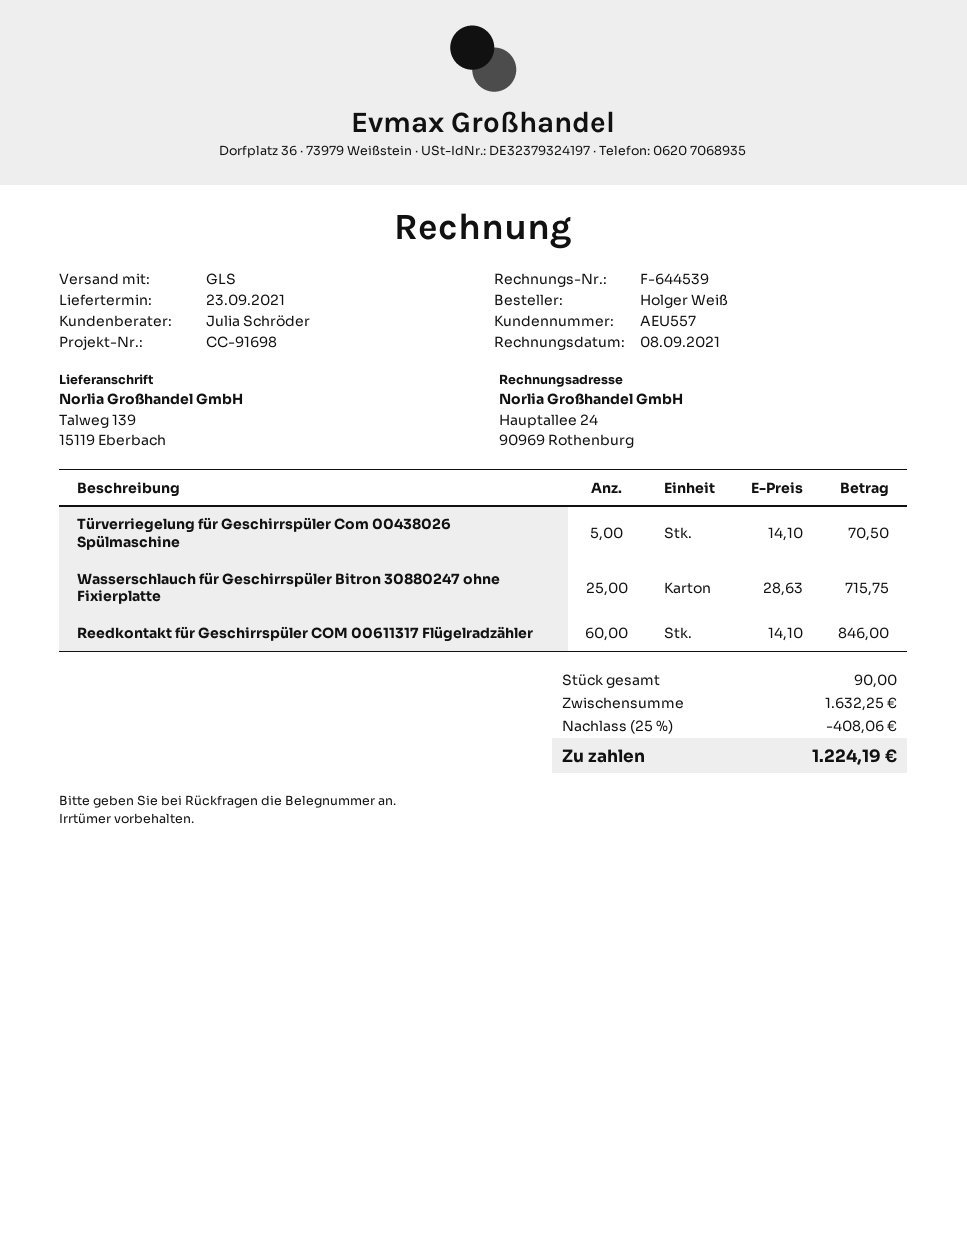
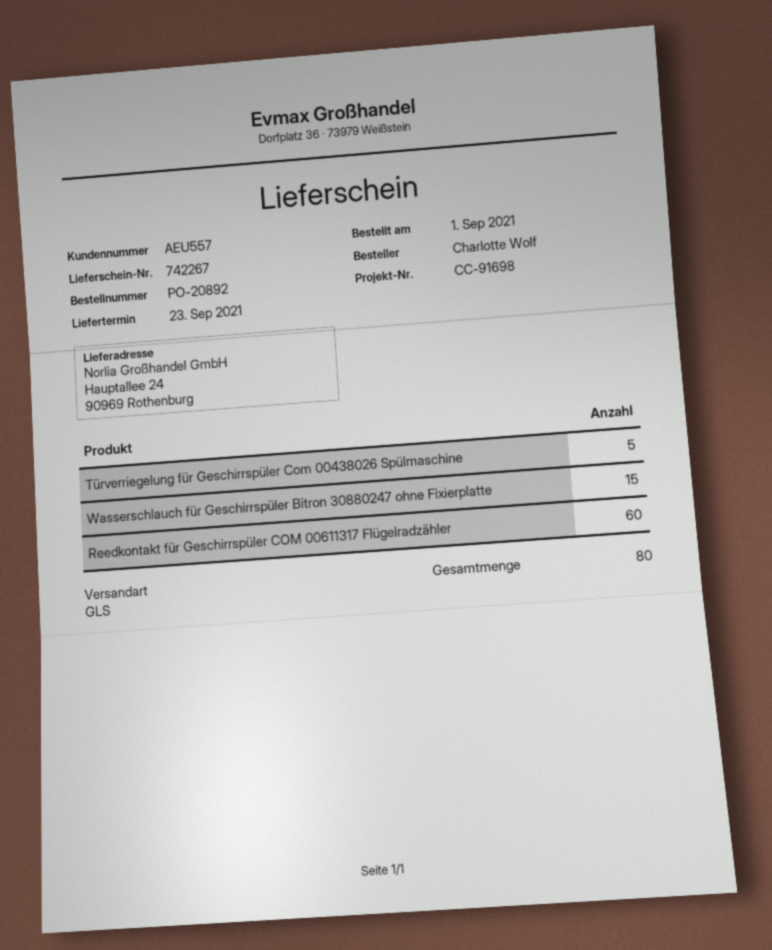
ordered by: Holger Weiß -> Charlotte Wolf
ship to: Talweg 139, 15119 Eberbach -> Hauptallee 24, 90969 Rothenburg
Wasserschlauch für Geschirrspüler Bitron 30880247 ohne Fixierplatte: 25 -> 15
total quantity: 90 -> 80

